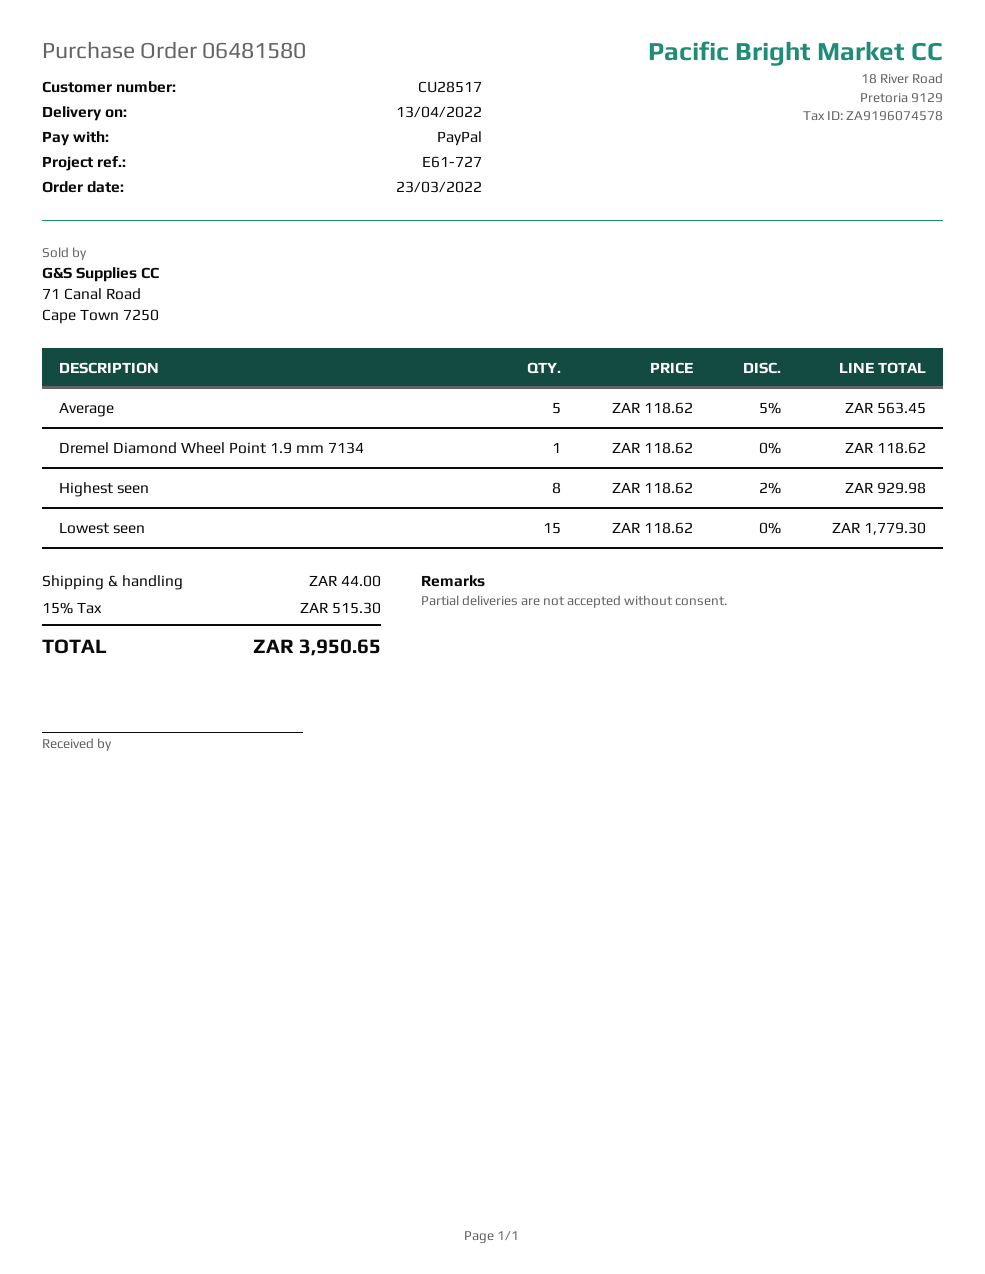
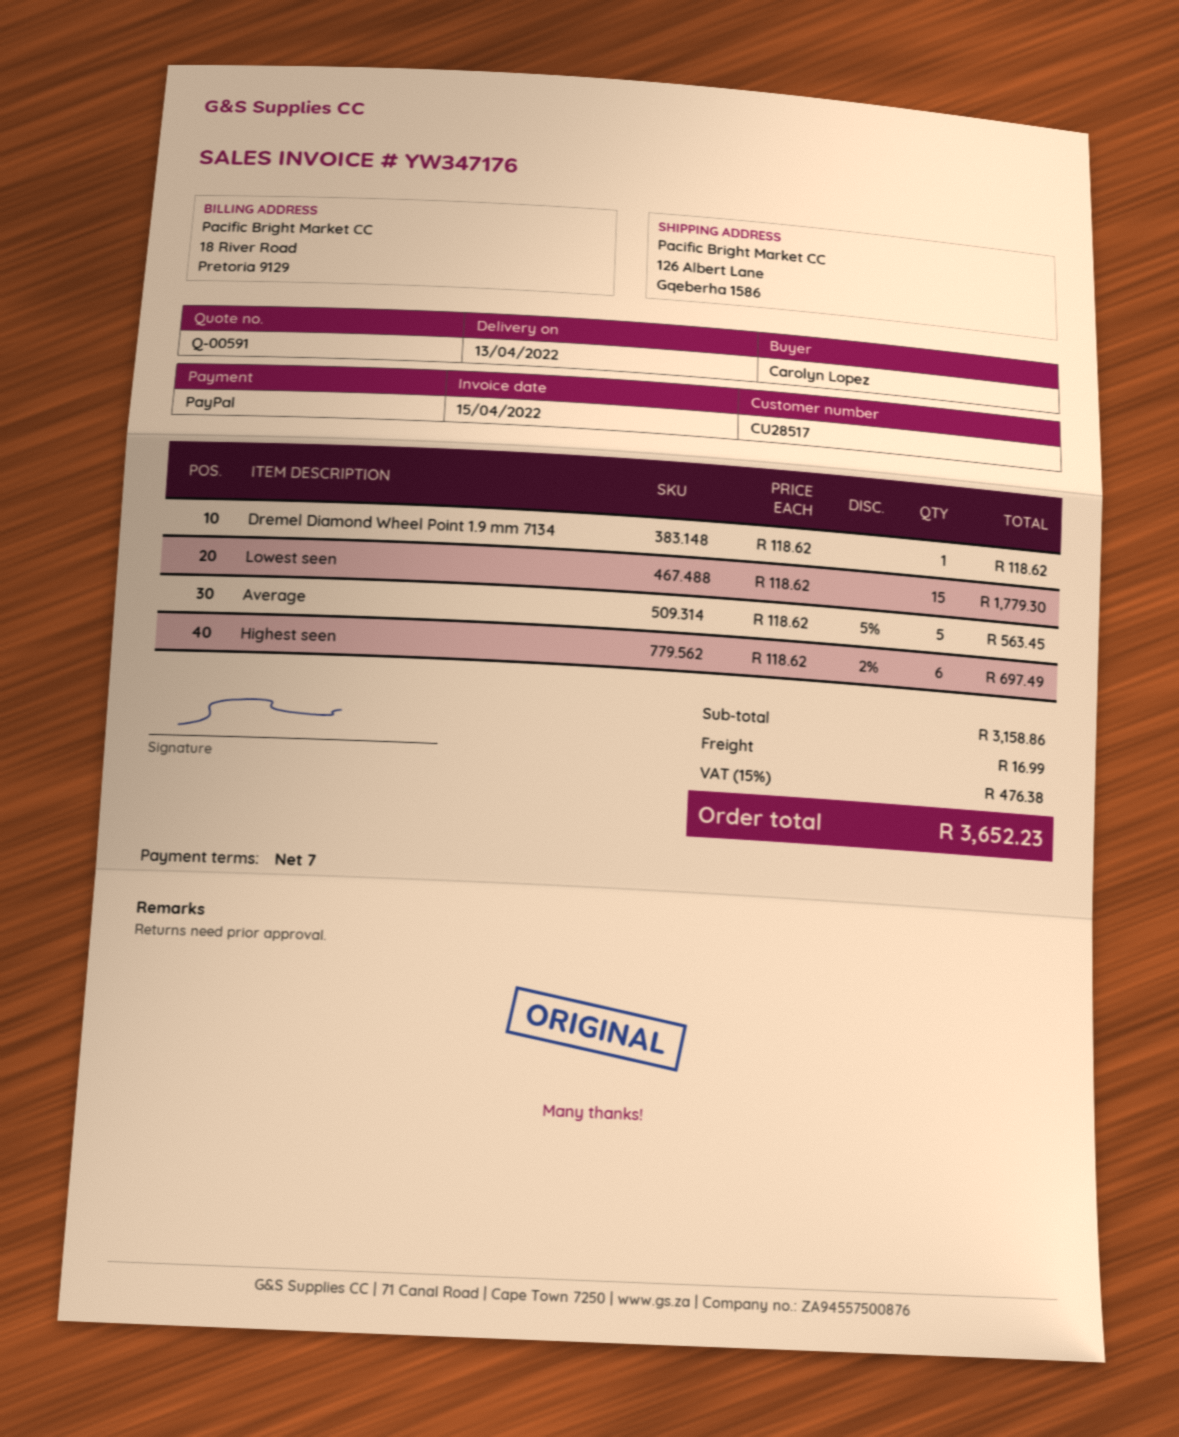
Highest seen: 8 x 118.62 - 2% = 929.98 -> 6 x 118.62 - 2% = 697.49
shipping: 44.00 -> 16.99
tax: 15% = 515.30 -> 15% = 476.38
total: 3950.65 -> 3652.23

